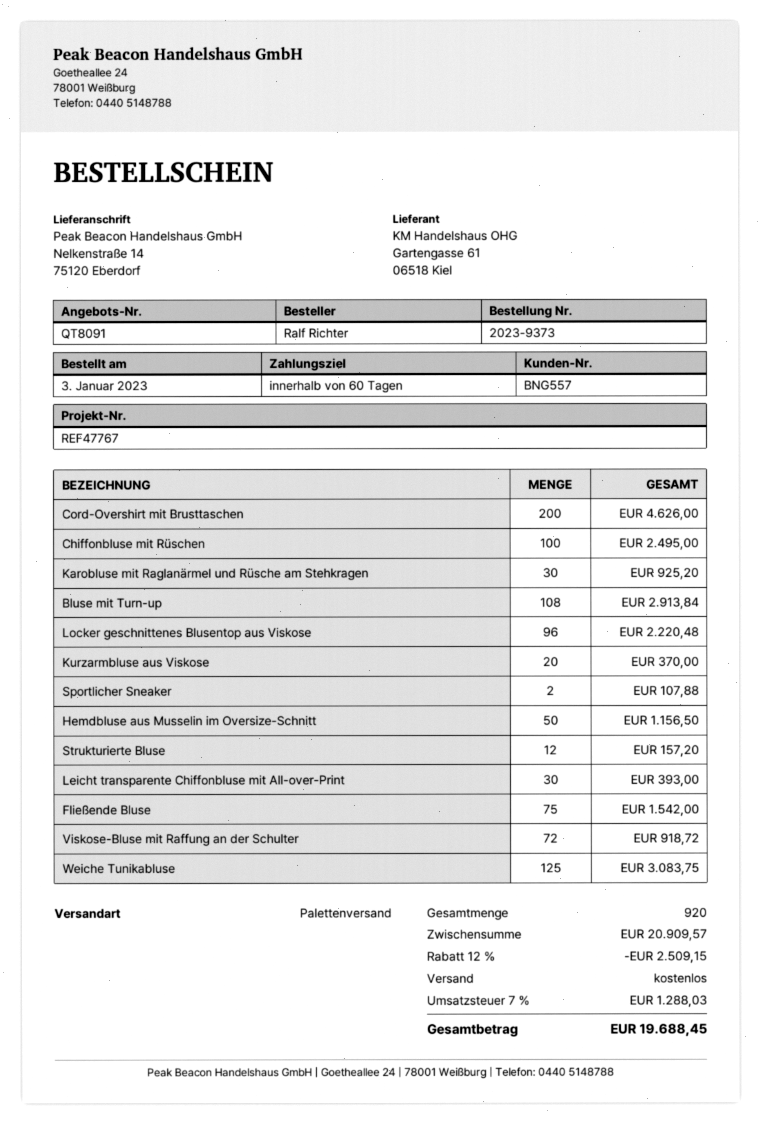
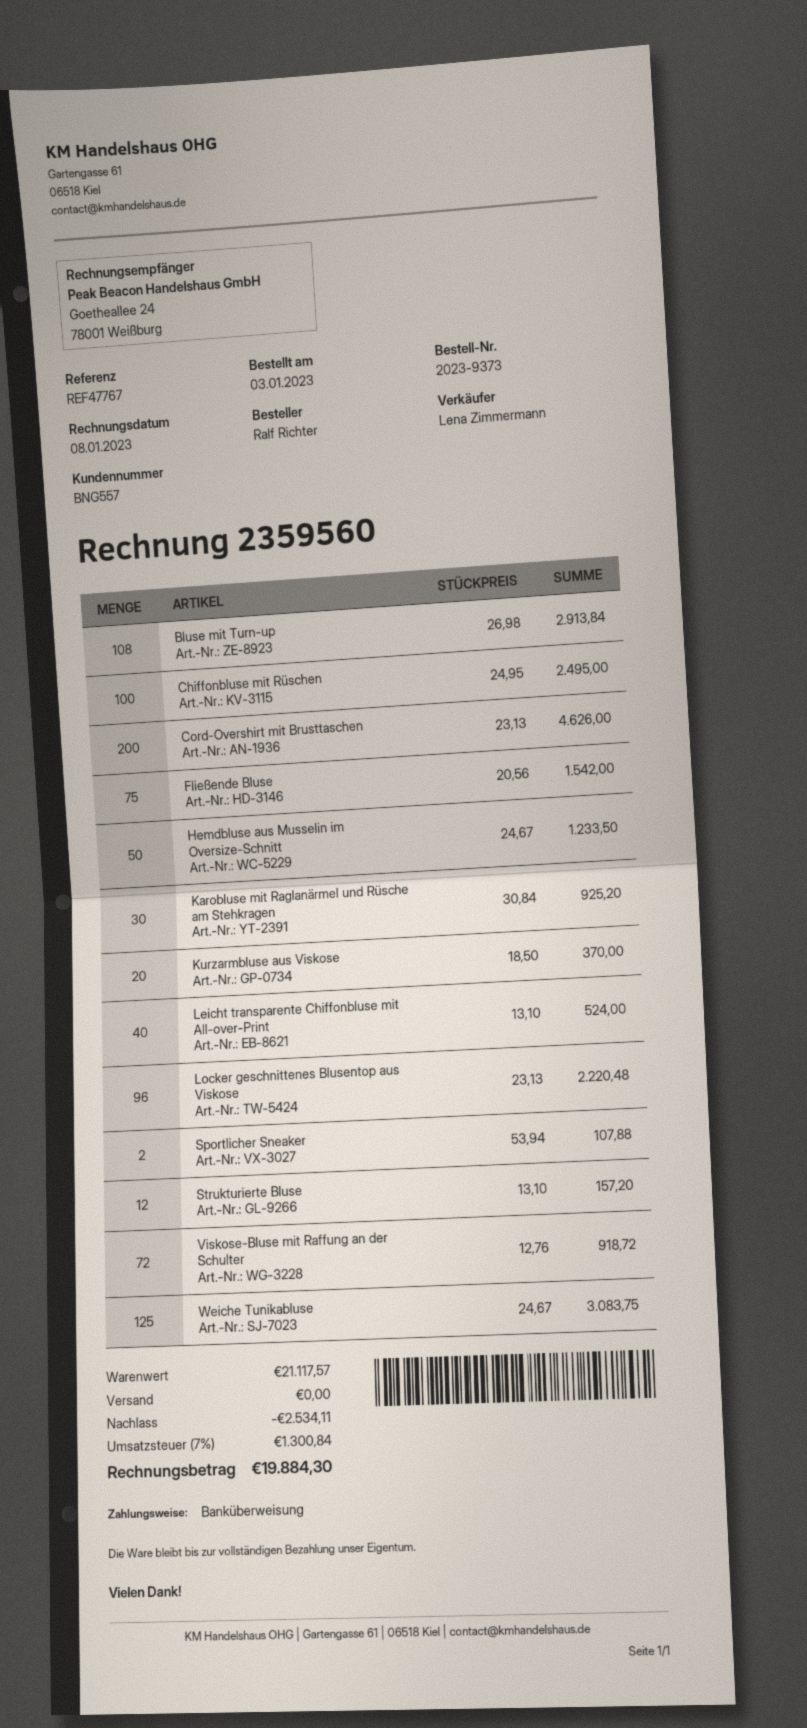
Hemdbluse aus Musselin im Oversize-Schnitt: 50 for 1156.50 -> 50 for 1233.50
Leicht transparente Chiffonbluse mit All-over-Print: 30 for 393.00 -> 40 for 524.00
subtotal: 20909.57 -> 21117.57
discount: 2509.15 -> 2534.11
tax: 7% = 1288.03 -> 7% = 1300.84
total: 19688.45 -> 19884.30

